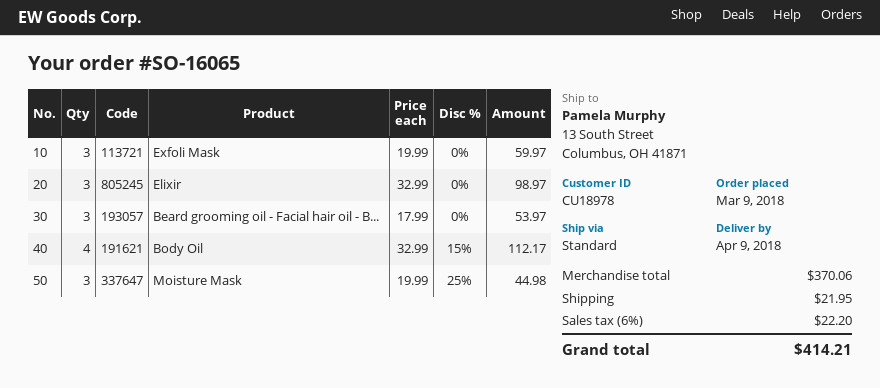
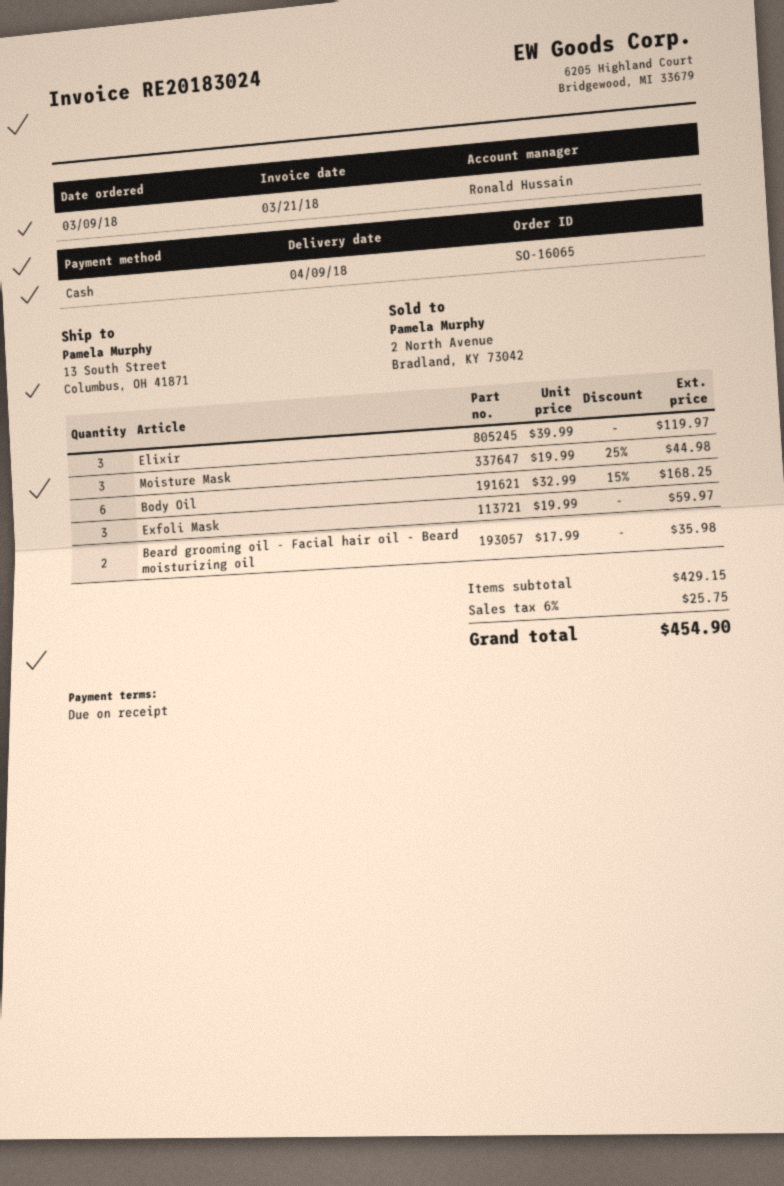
Elixir: 3 x 32.99 = 98.97 -> 3 x 39.99 = 119.97
Beard grooming oil - Facial hair oil - B...: 3 x 17.99 = 53.97 -> 2 x 17.99 = 35.98
Body Oil: 4 x 32.99 - 15% = 112.17 -> 6 x 32.99 - 15% = 168.25
subtotal: 370.06 -> 429.15
shipping: 21.95 -> none
tax: 6% = 22.20 -> 6% = 25.75
total: 414.21 -> 454.90

